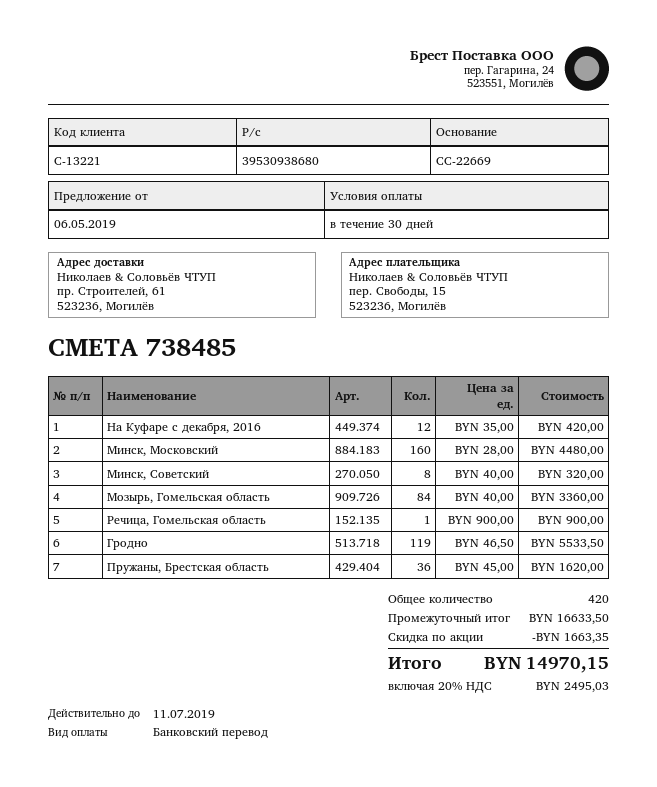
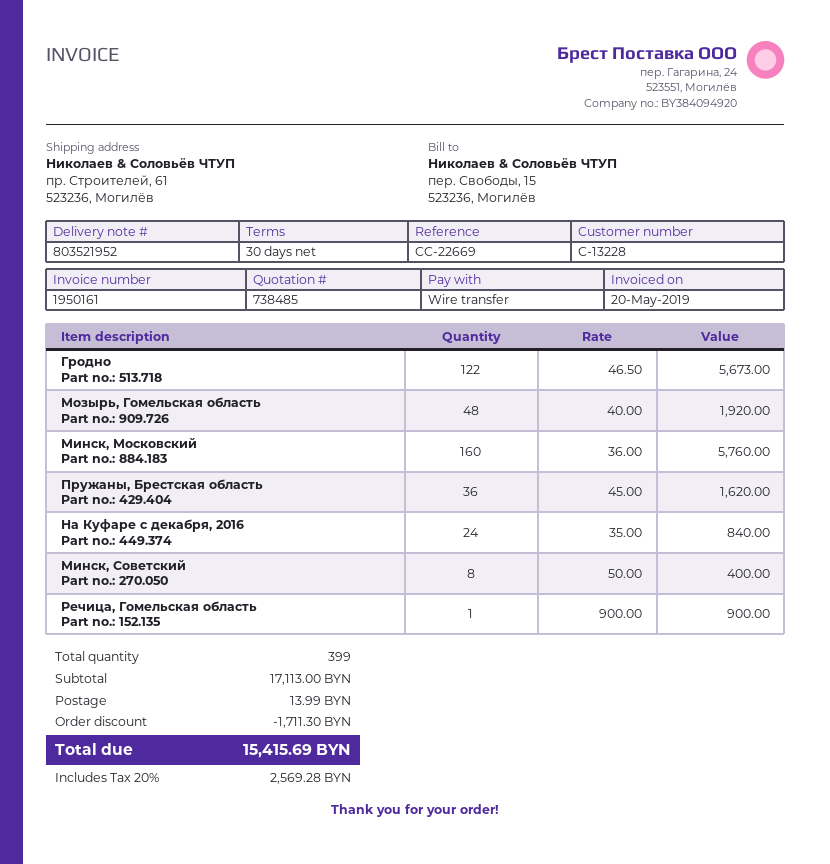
customer number: C-13221 -> C-13228
На Куфаре с декабря, 2016: 12 x 35.00 = 420.00 -> 24 x 35.00 = 840.00
Минск, Московский: 160 x 28.00 = 4480.00 -> 160 x 36.00 = 5760.00
Минск, Советский: 8 x 40.00 = 320.00 -> 8 x 50.00 = 400.00
Мозырь, Гомельская область: 84 x 40.00 = 3360.00 -> 48 x 40.00 = 1920.00
Гродно: 119 x 46.50 = 5533.50 -> 122 x 46.50 = 5673.00
total quantity: 420 -> 399
subtotal: 16633.50 -> 17113.00
discount: 1663.35 -> 1711.30
shipping: none -> 13.99
tax: 20% = 2495.03 -> 20% = 2569.28
total: 14970.15 -> 15415.69

